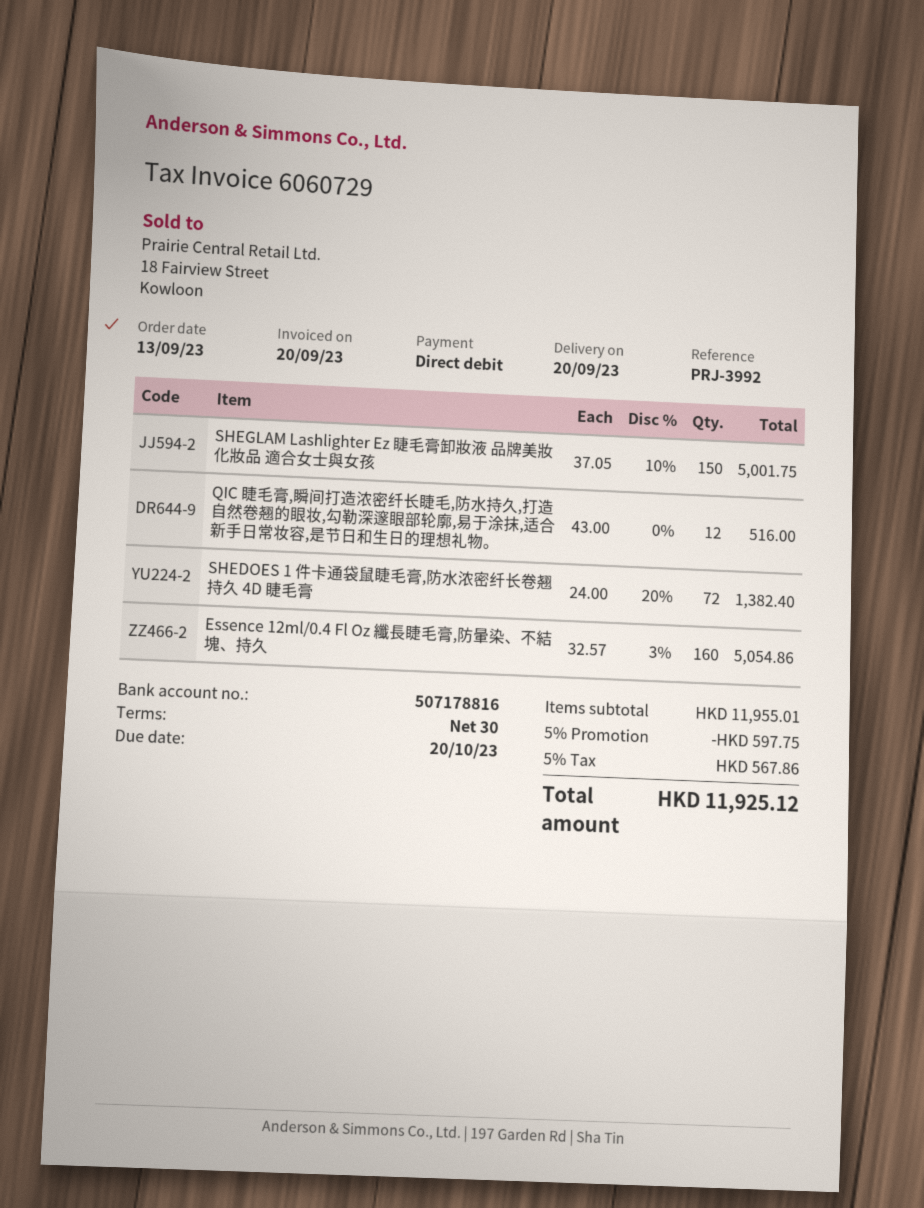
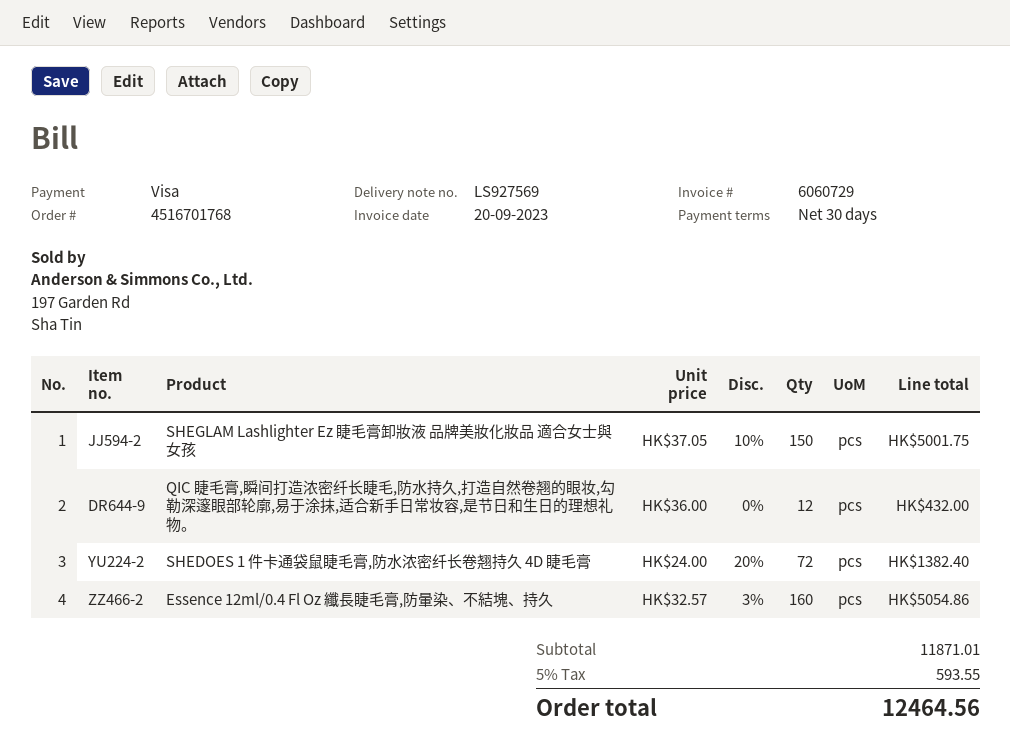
payment method: direct debit -> Visa
QIC 睫毛膏,瞬间打造浓密纤长睫毛,防水持久,打造自然卷翘的眼妆,勾勒深邃眼部轮廓,易于涂抹,适合新手日常妆容,是节日和生日的理想礼物。: 12 x 43.00 = 516.00 -> 12 x 36.00 = 432.00
subtotal: 11955.01 -> 11871.01
discount: 5% = 597.75 -> none
tax: 5% = 567.86 -> 5% = 593.55
total: 11925.12 -> 12464.56

